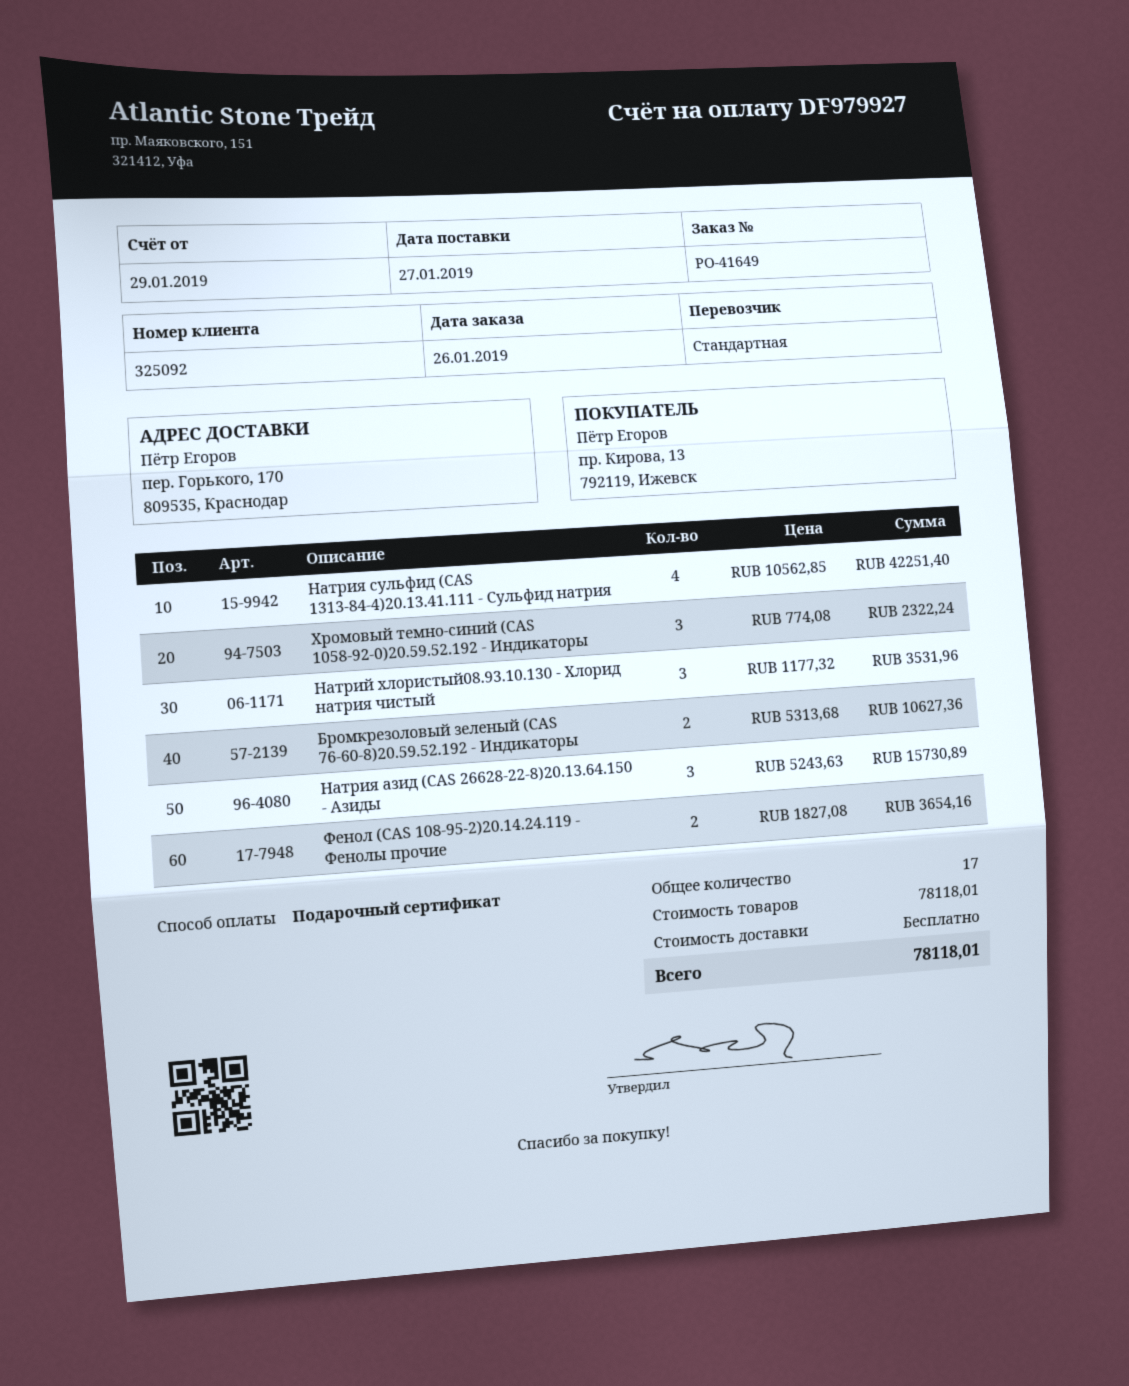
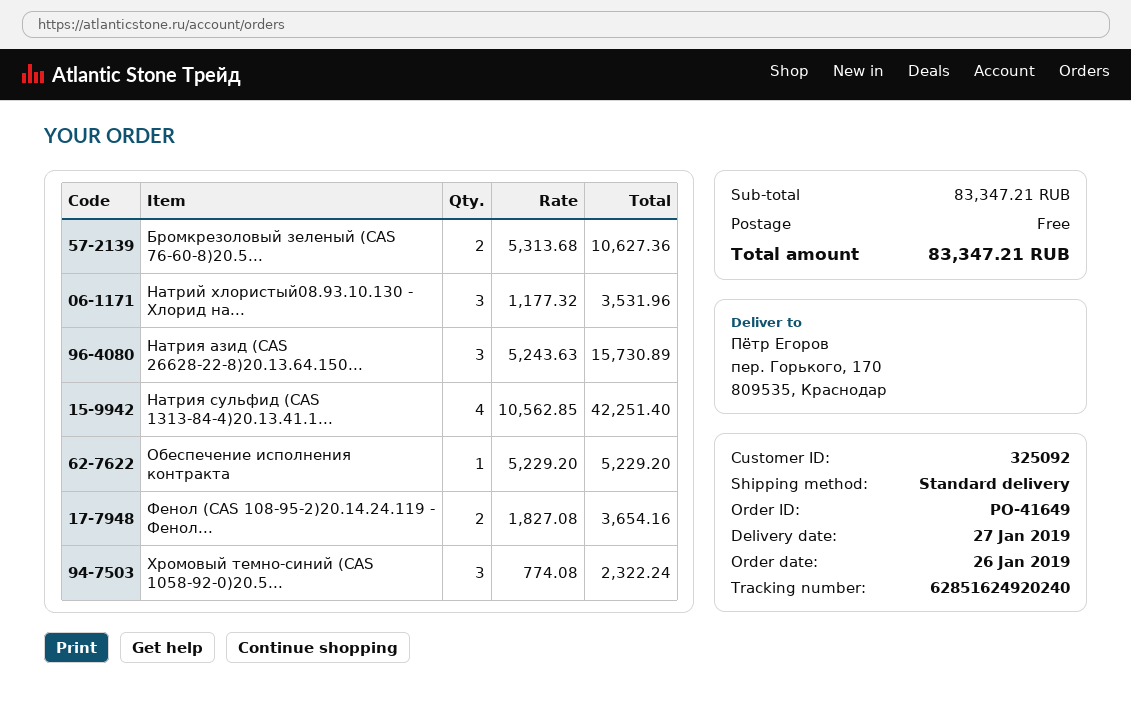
Обеспечение исполнения контракта: none -> 1 x 5229.20 = 5229.20
subtotal: 78118.01 -> 83347.21
total: 78118.01 -> 83347.21

